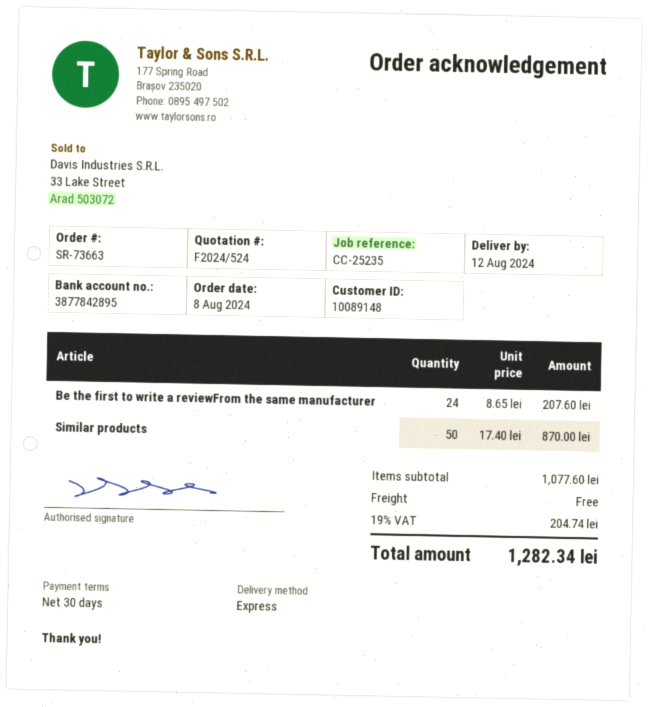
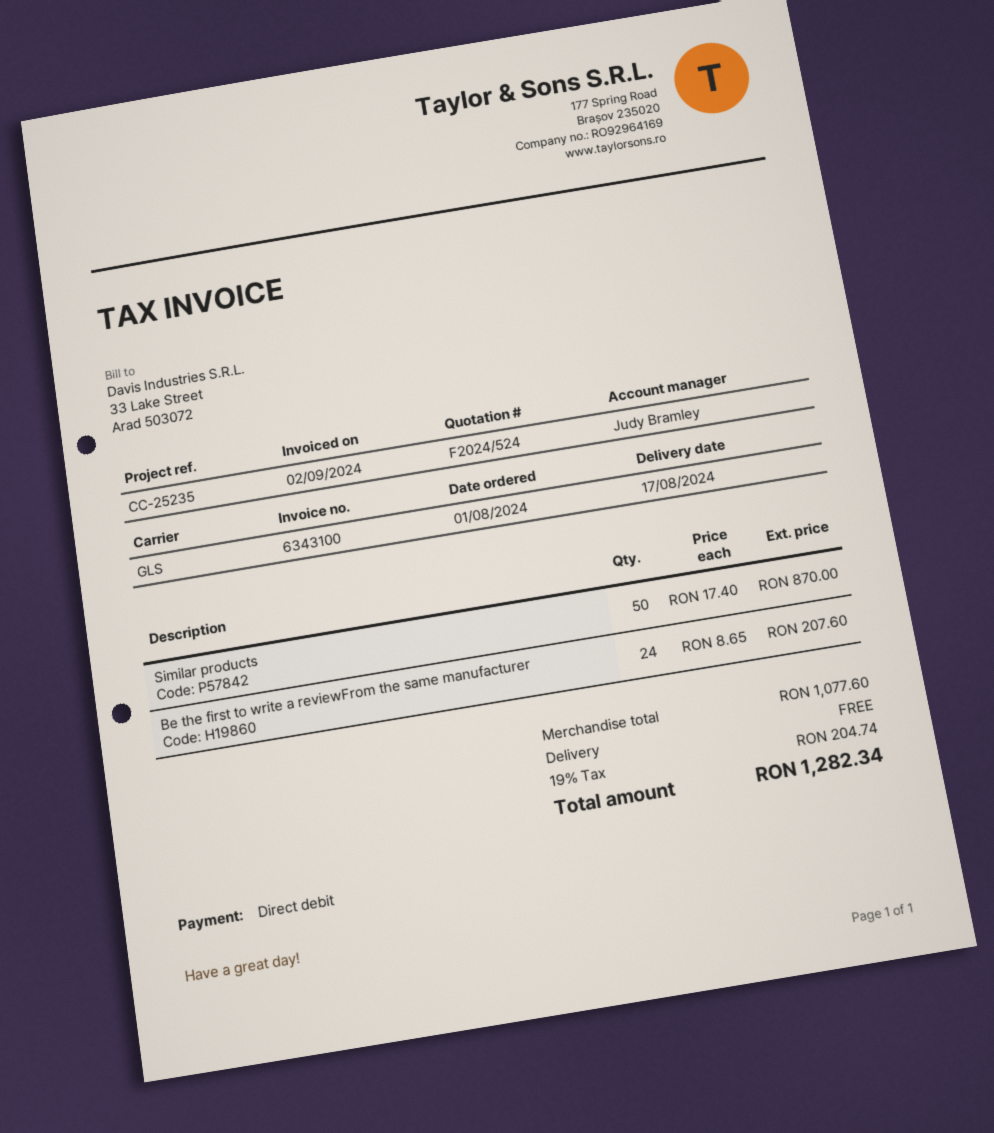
order date: 2024-08-08 -> 2024-08-01
delivery date: 2024-08-12 -> 2024-08-17
shipping method: express -> GLS

